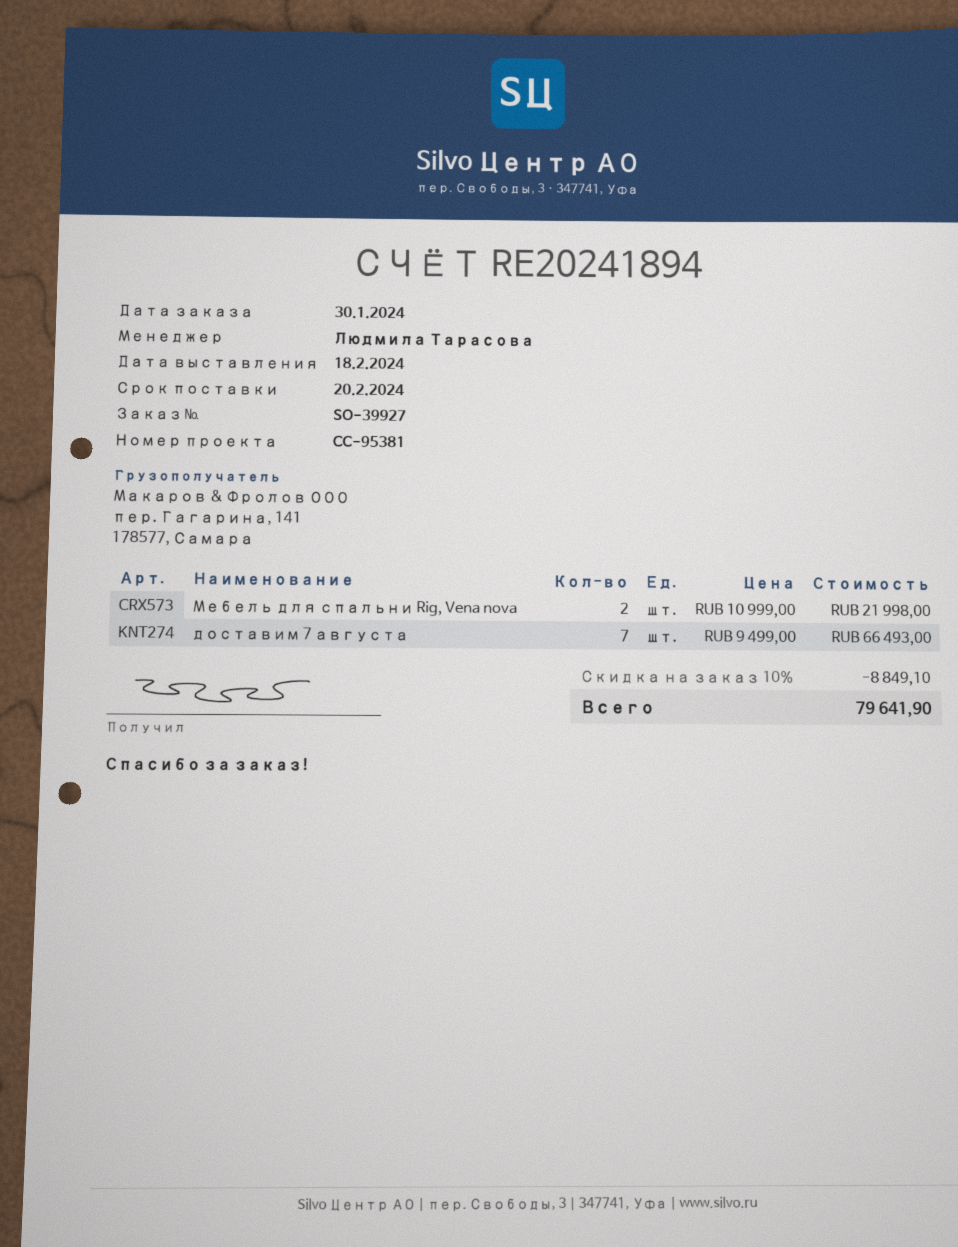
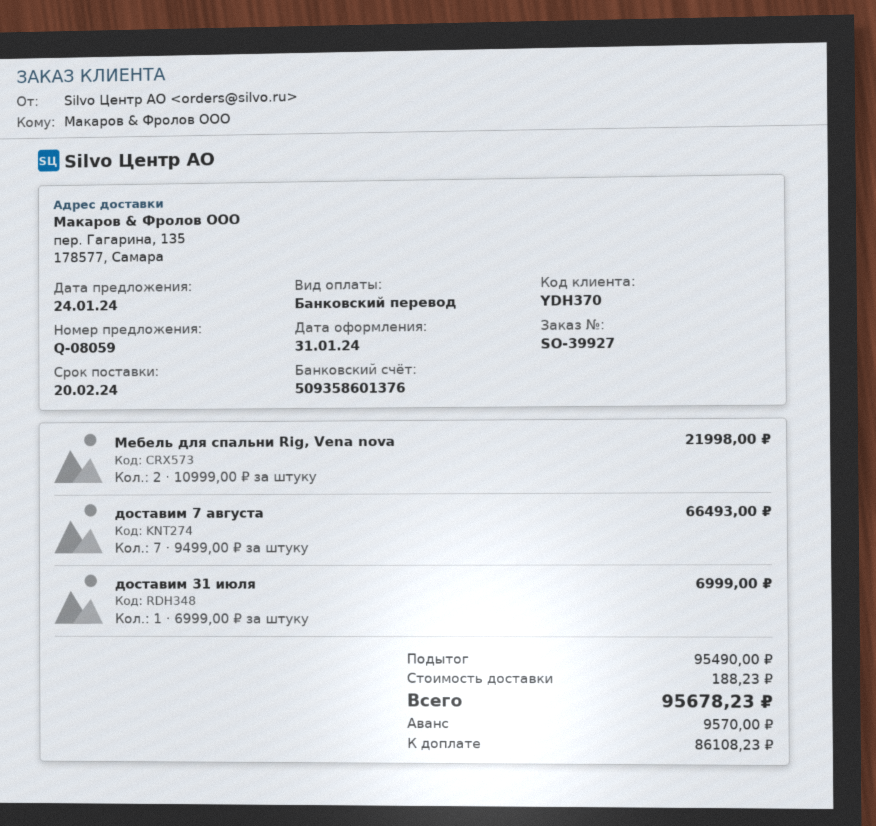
order date: 2024-01-30 -> 2024-01-31
ship to: пер. Гагарина, 141, 178577, Самара -> пер. Гагарина, 135, 178577, Самара
доставим 31 июля: none -> 1 x 6999.00 = 6999.00
discount: 10% = 8849.10 -> none
shipping: none -> 188.23
total: 79641.90 -> 95678.23

